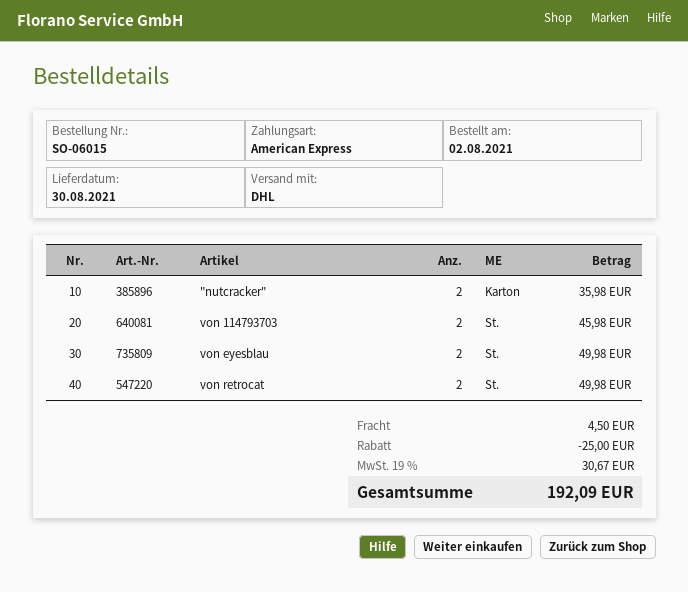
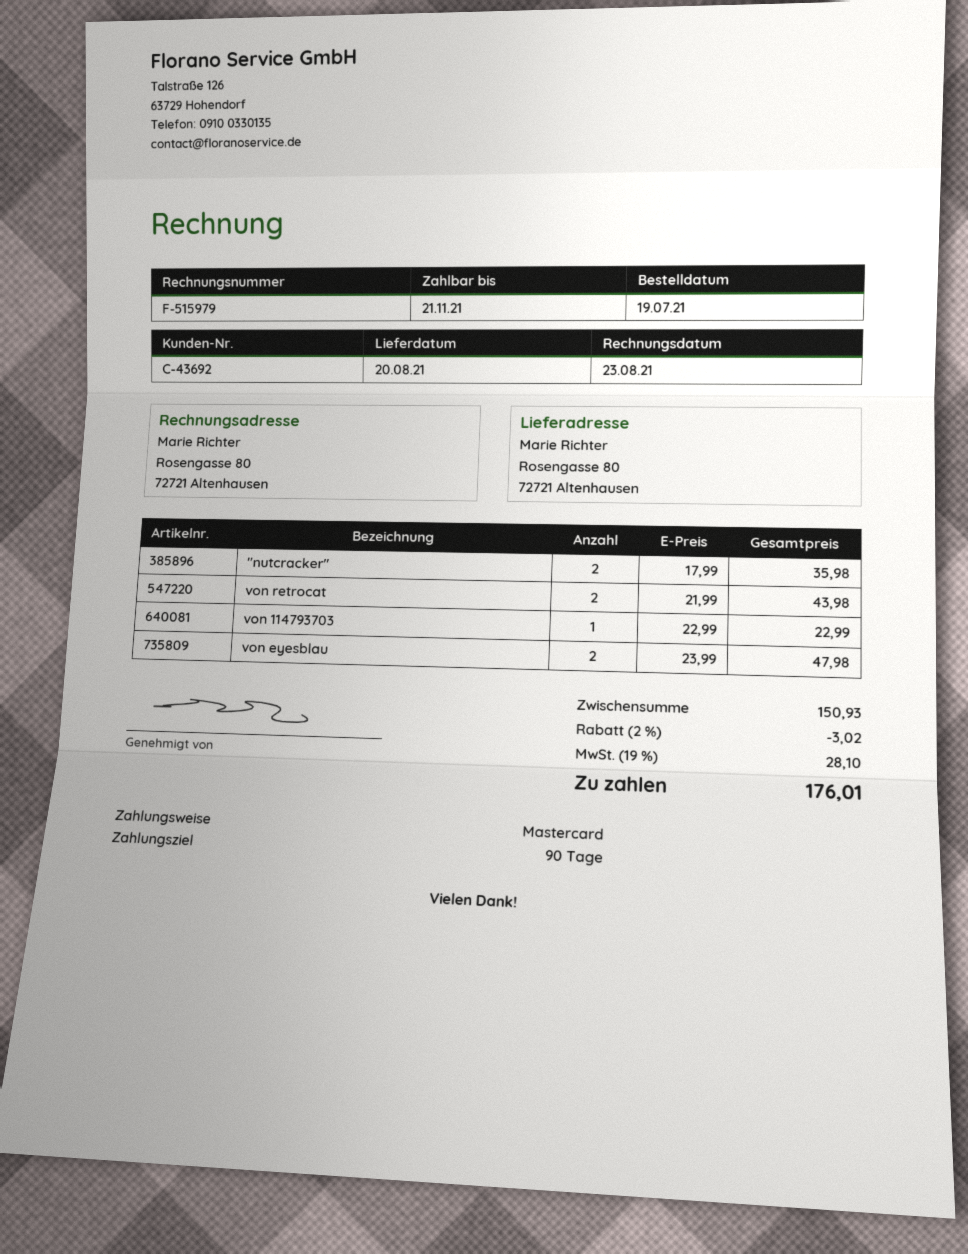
order date: 2021-08-02 -> 2021-07-19
delivery date: 2021-08-30 -> 2021-08-20
payment method: American Express -> Mastercard
von 114793703: 2 for 45.98 -> 1 for 22.99
von eyesblau: 2 for 49.98 -> 2 for 47.98
von retrocat: 2 for 49.98 -> 2 for 43.98
discount: 25.00 -> 3.02
shipping: 4.50 -> none
tax: 19% = 30.67 -> 19% = 28.10
total: 192.09 -> 176.01

